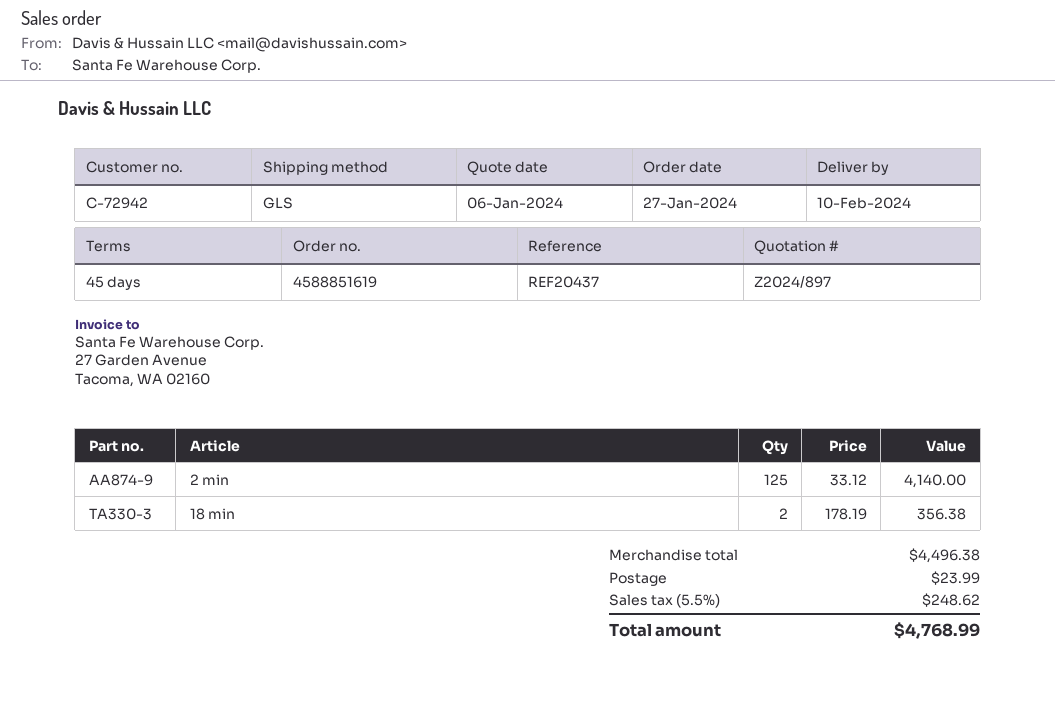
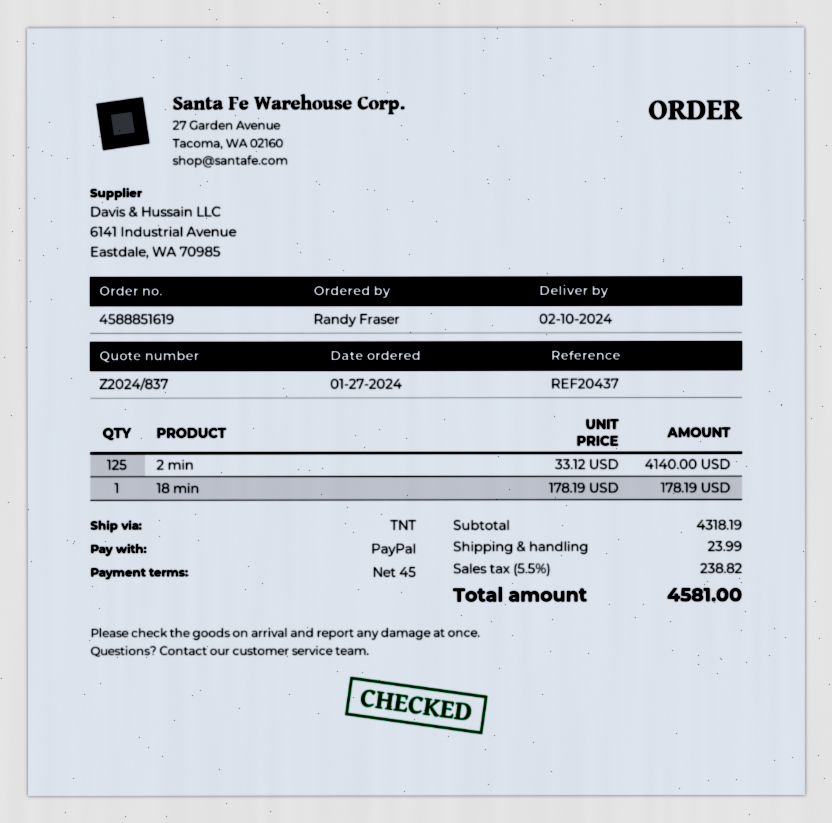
quote number: Z2024/897 -> Z2024/837
shipping method: GLS -> TNT
18 min: 2 x 178.19 = 356.38 -> 1 x 178.19 = 178.19
subtotal: 4496.38 -> 4318.19
tax: 5.5% = 248.62 -> 5.5% = 238.82
total: 4768.99 -> 4581.00

